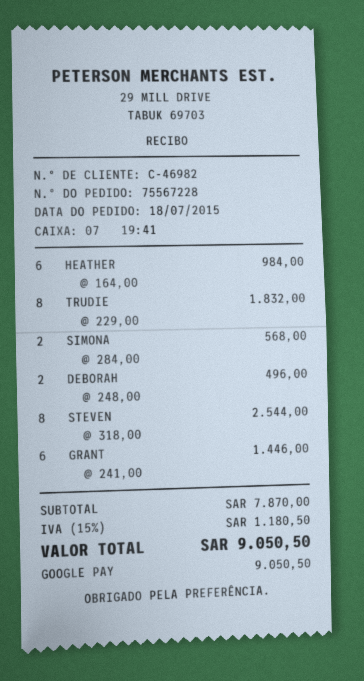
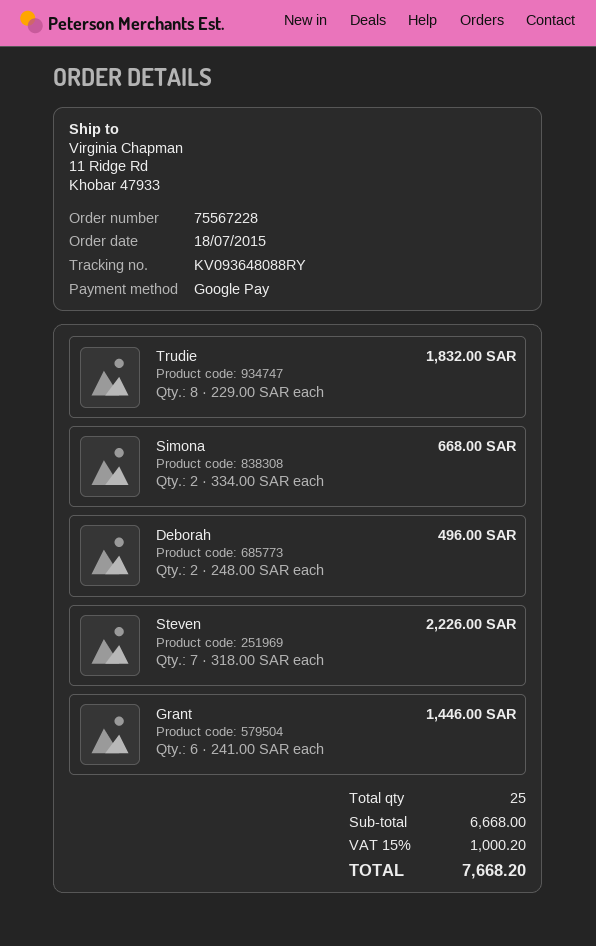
HEATHER: 6 x 164.00 = 984.00 -> none
SIMONA: 2 x 284.00 = 568.00 -> 2 x 334.00 = 668.00
STEVEN: 8 x 318.00 = 2544.00 -> 7 x 318.00 = 2226.00
subtotal: 7870.00 -> 6668.00
tax: 15% = 1180.50 -> 15% = 1000.20
total: 9050.50 -> 7668.20

